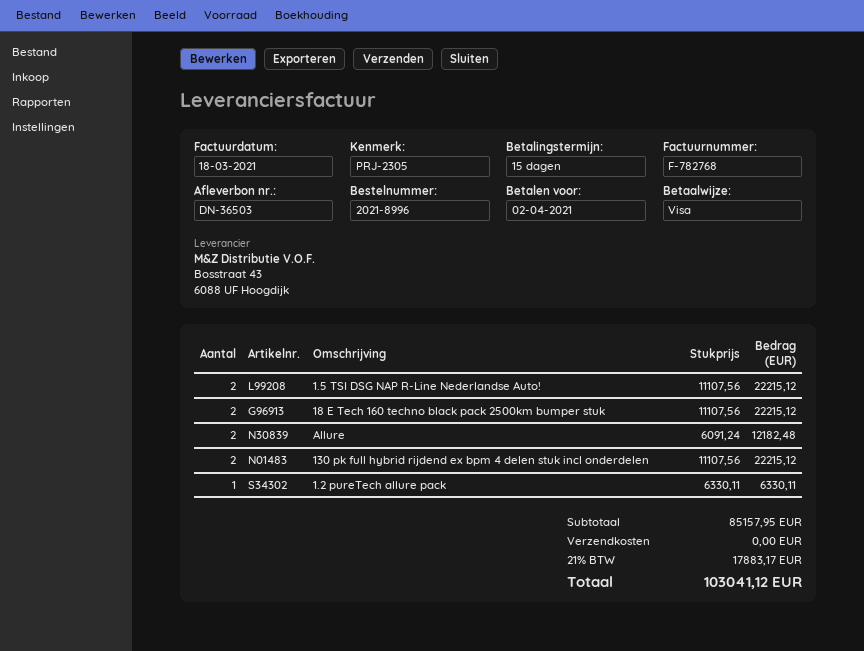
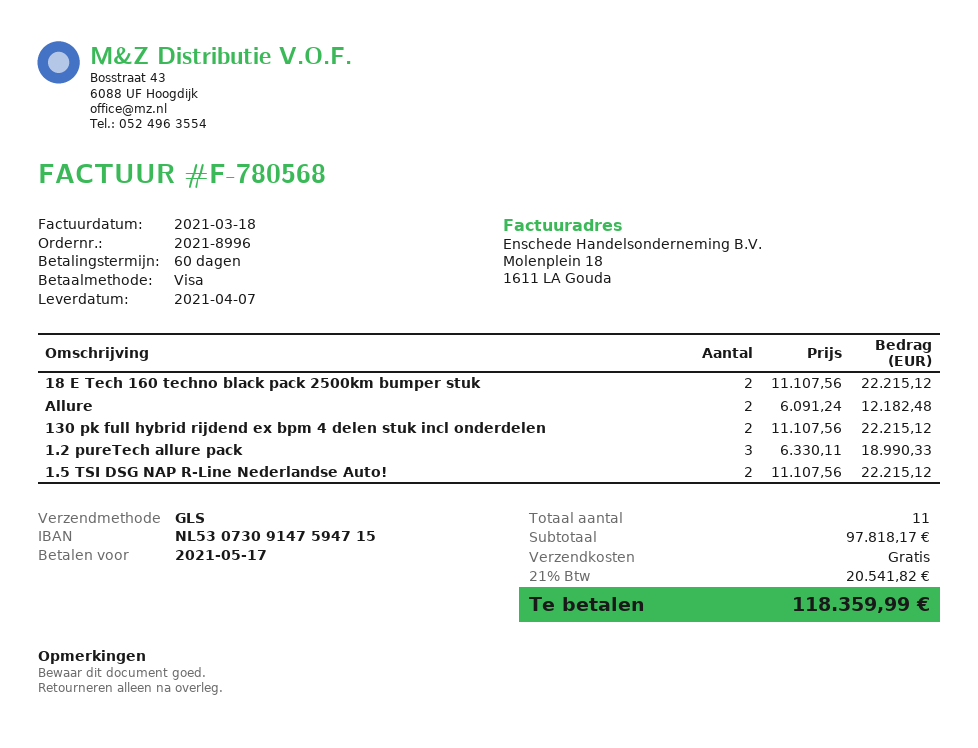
invoice number: F-782768 -> F-780568
payment terms: 15 days -> 60 days
due date: 2021-04-02 -> 2021-05-17
1.2 pureTech allure pack: 1 x 6330.11 = 6330.11 -> 3 x 6330.11 = 18990.33
subtotal: 85157.95 -> 97818.17
tax: 21% = 17883.17 -> 21% = 20541.82
total: 103041.12 -> 118359.99

